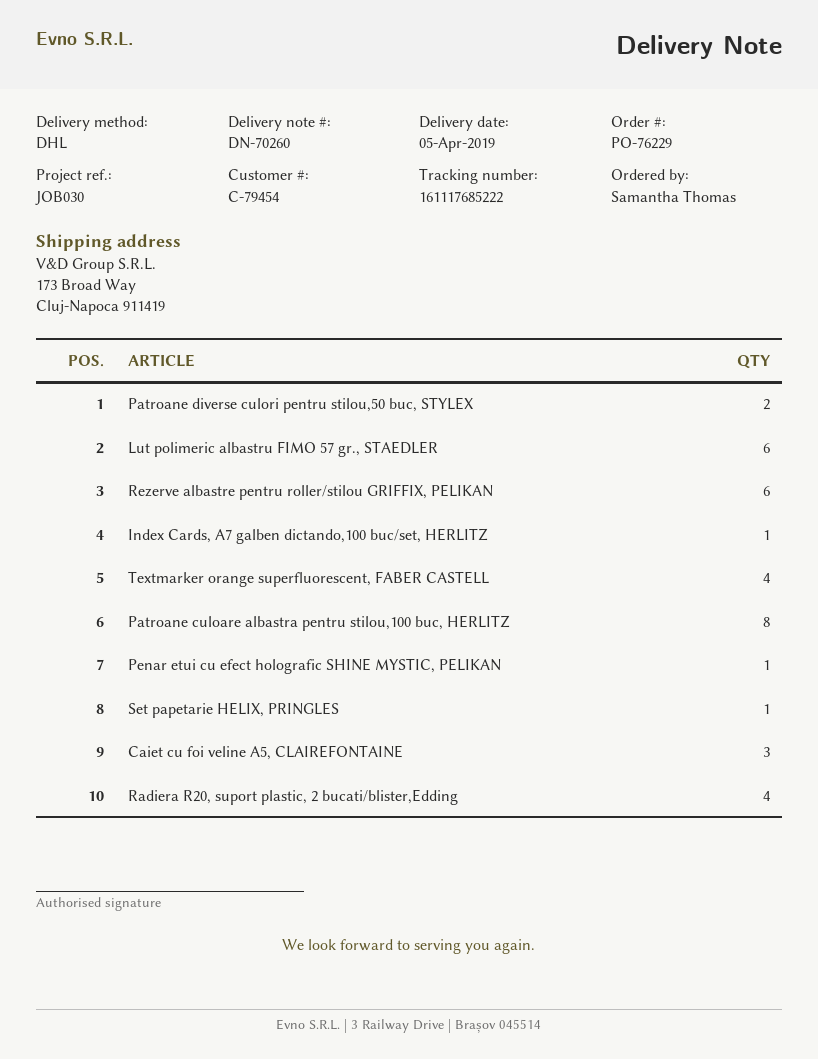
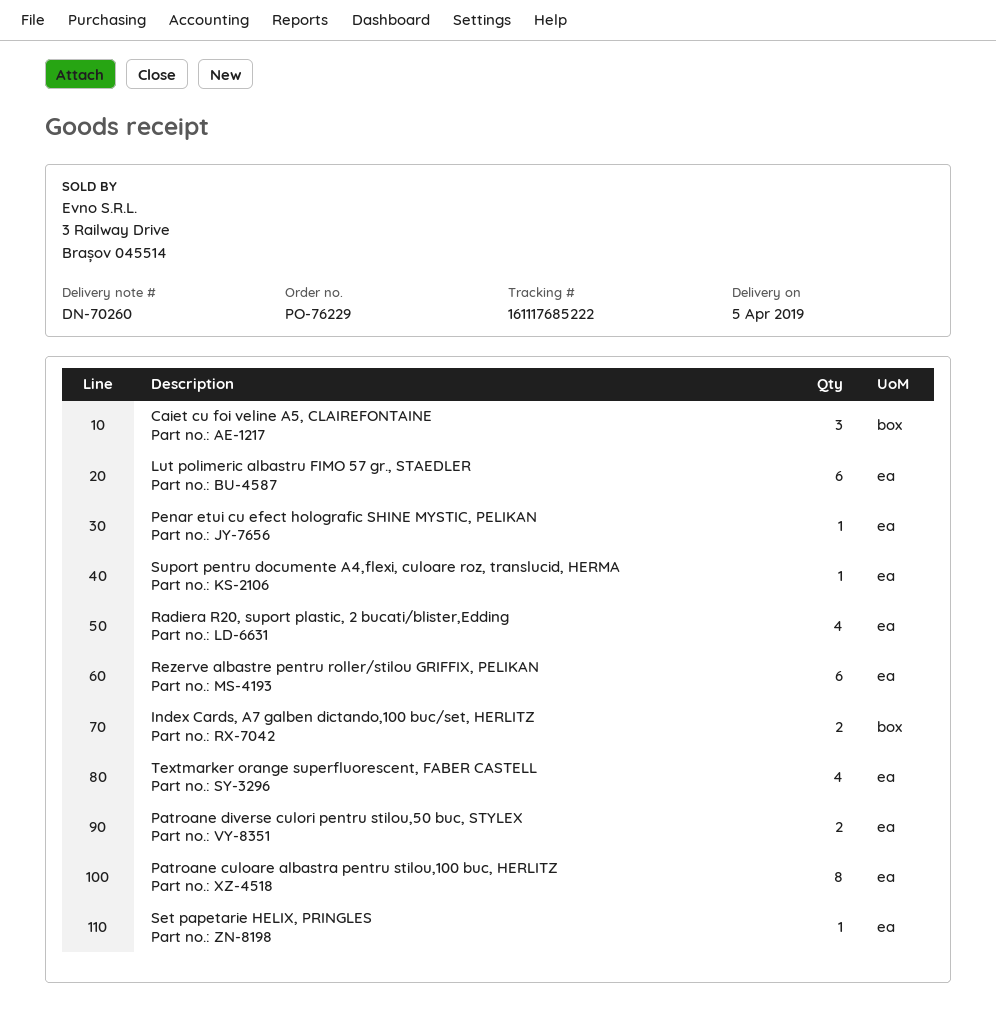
Index Cards, A7 galben dictando,100 buc/set, HERLITZ: 1 -> 2
Suport pentru documente A4,flexi, culoare roz, translucid, HERMA: none -> 1

